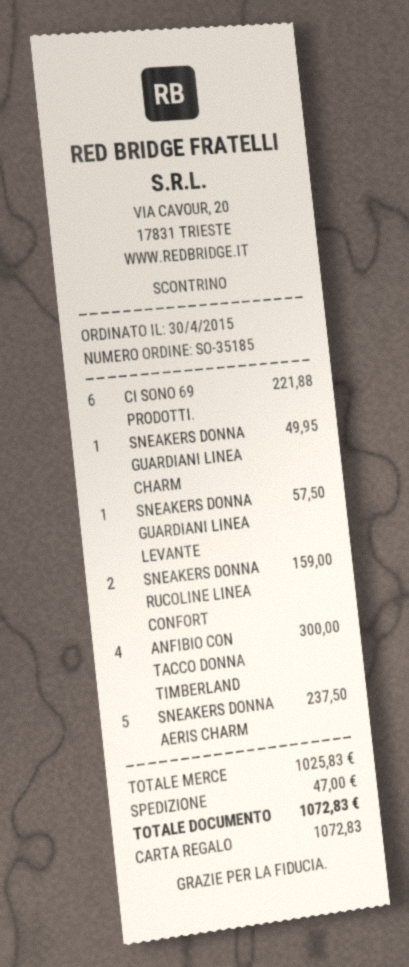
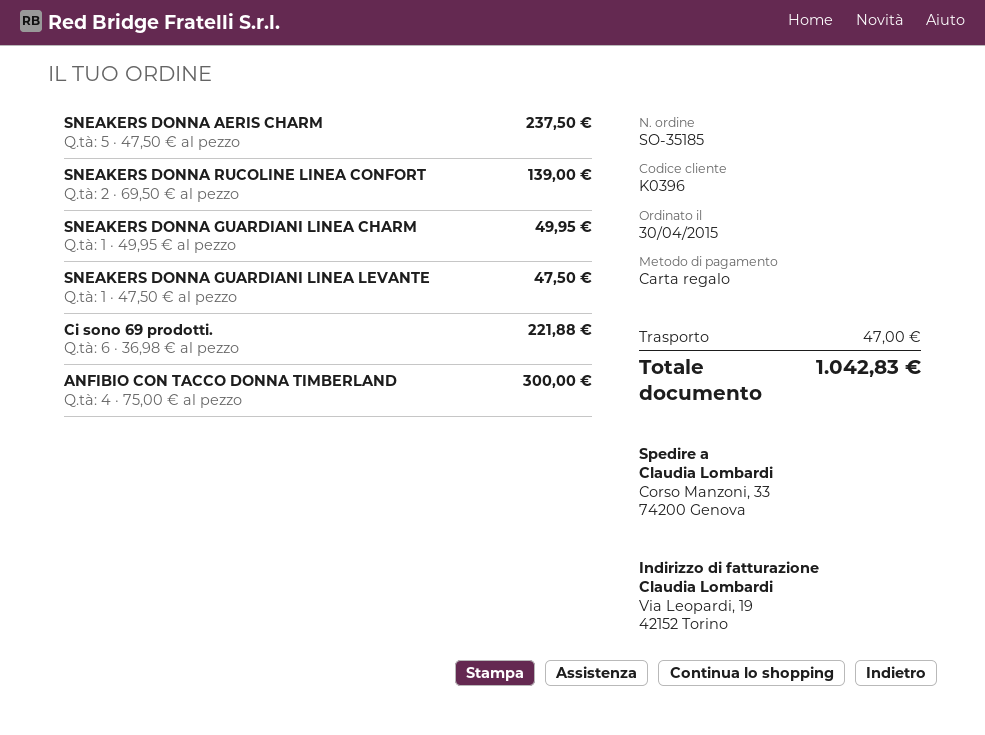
SNEAKERS DONNA GUARDIANI LINEA LEVANTE: 1 for 57.50 -> 1 for 47.50
SNEAKERS DONNA RUCOLINE LINEA CONFORT: 2 for 159.00 -> 2 for 139.00
total: 1072.83 -> 1042.83

